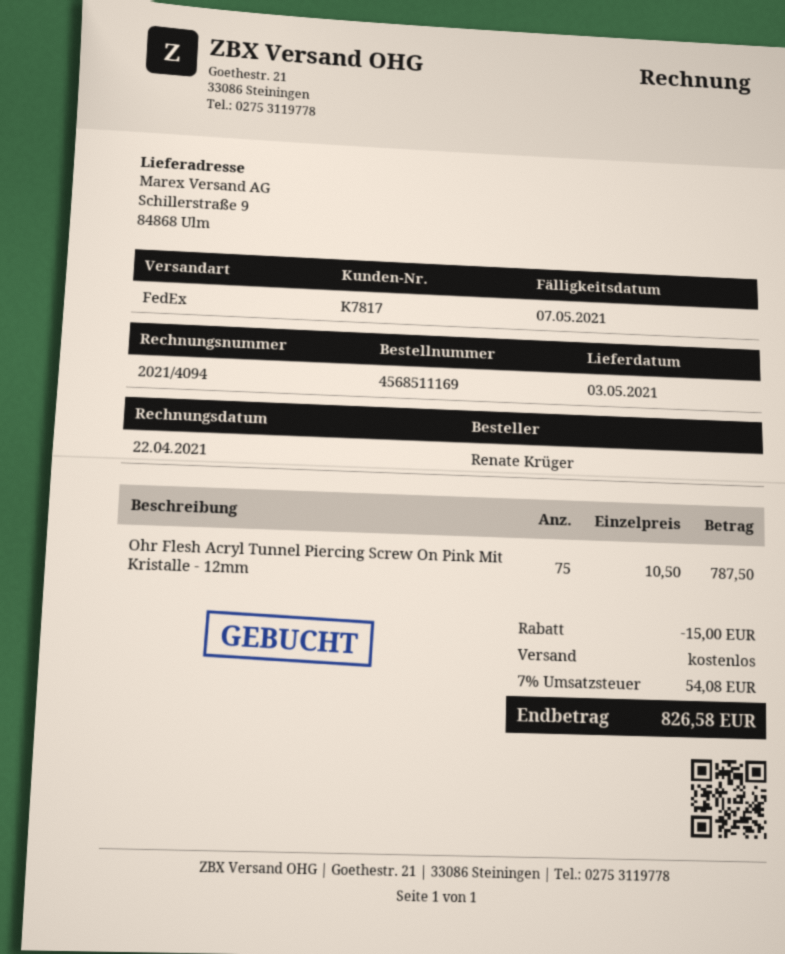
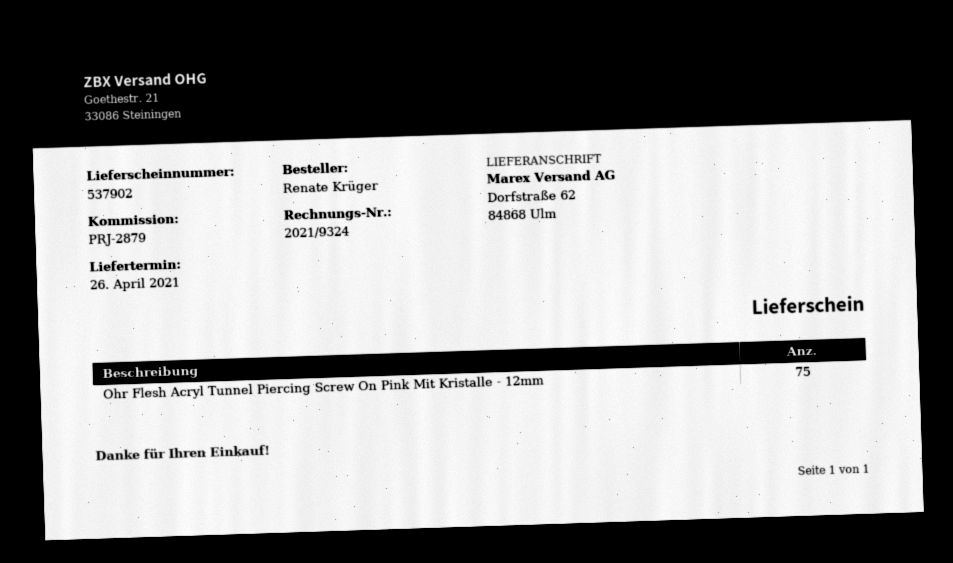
delivery date: 2021-05-03 -> 2021-04-26
invoice number: 2021/4094 -> 2021/9324
ship to: Schillerstraße 9, 84868 Ulm -> Dorfstraße 62, 84868 Ulm

